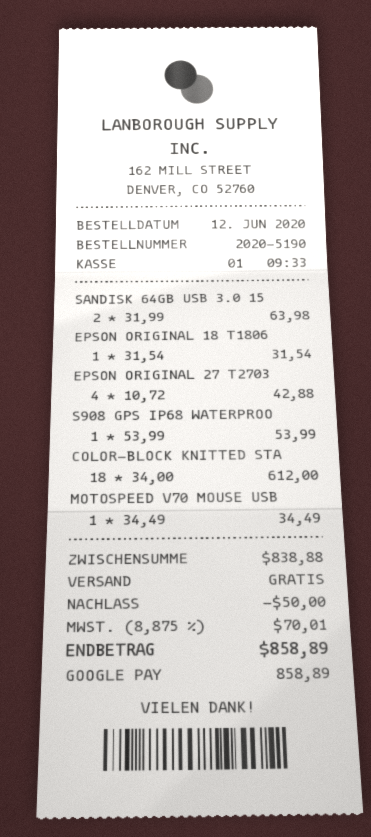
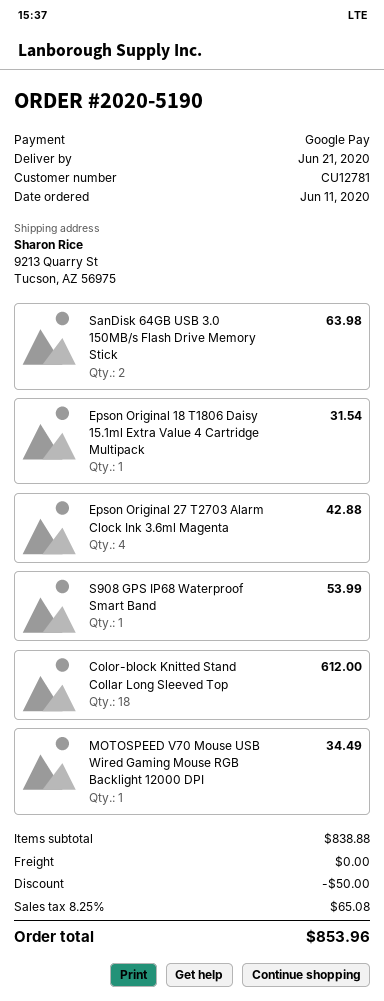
order date: 2020-06-12 -> 2020-06-11
tax: 8.875% = 70.01 -> 8.25% = 65.08
total: 858.89 -> 853.96

